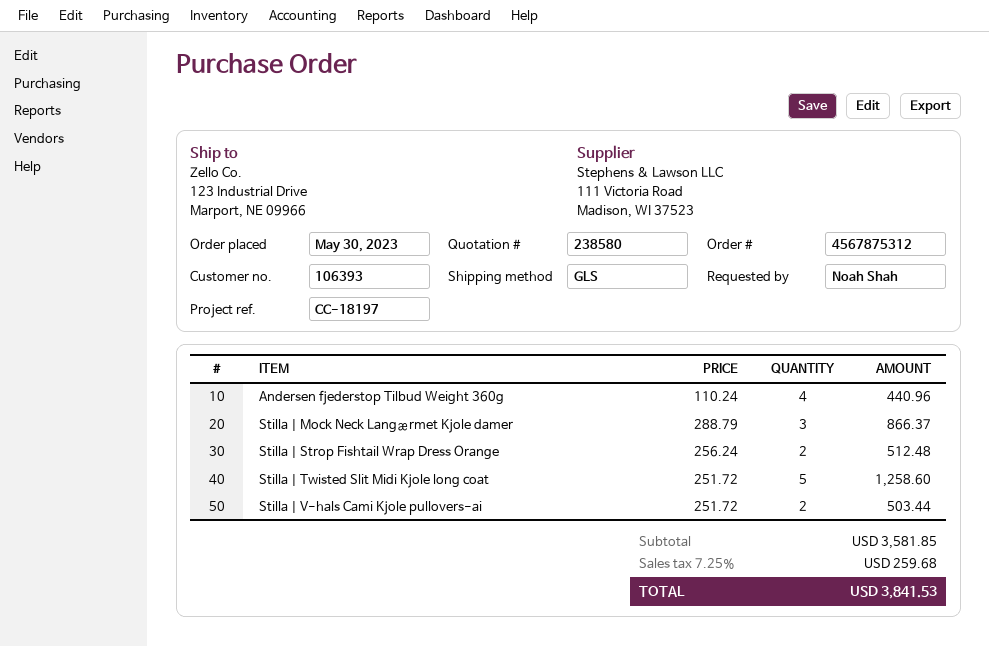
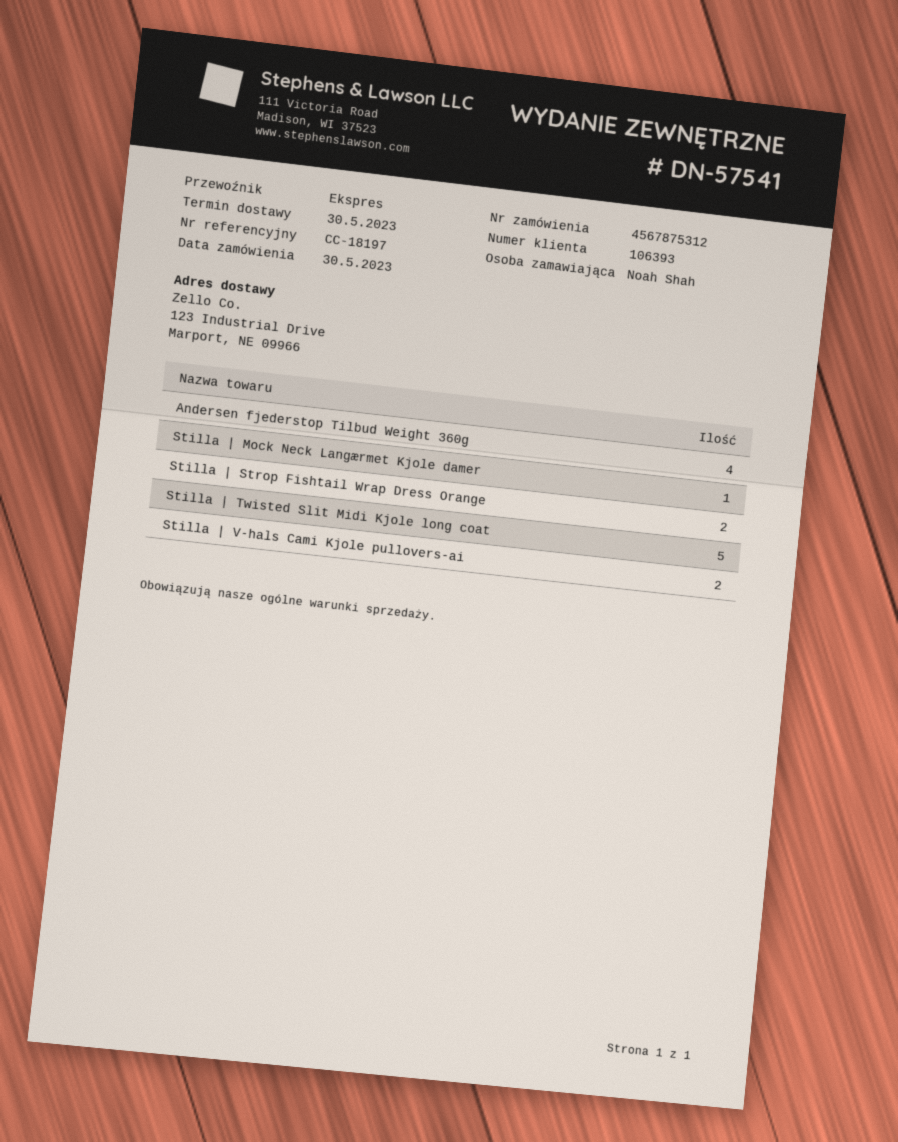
shipping method: GLS -> express
Stilla | Mock Neck Langærmet Kjole damer: 3 -> 1

